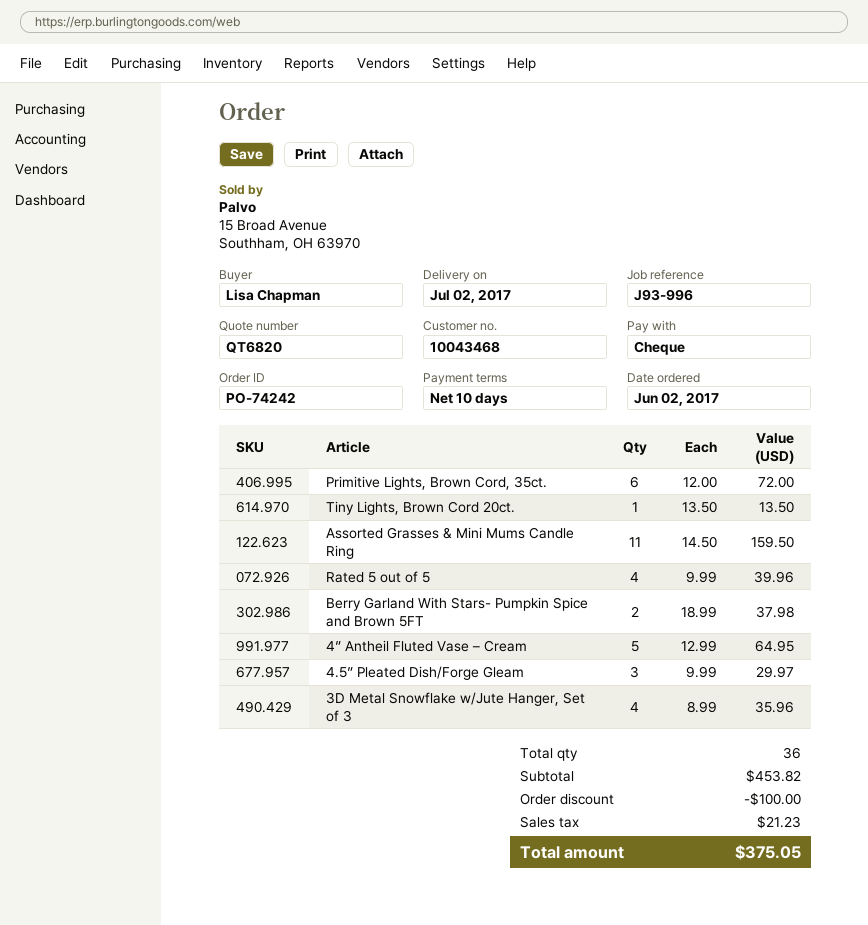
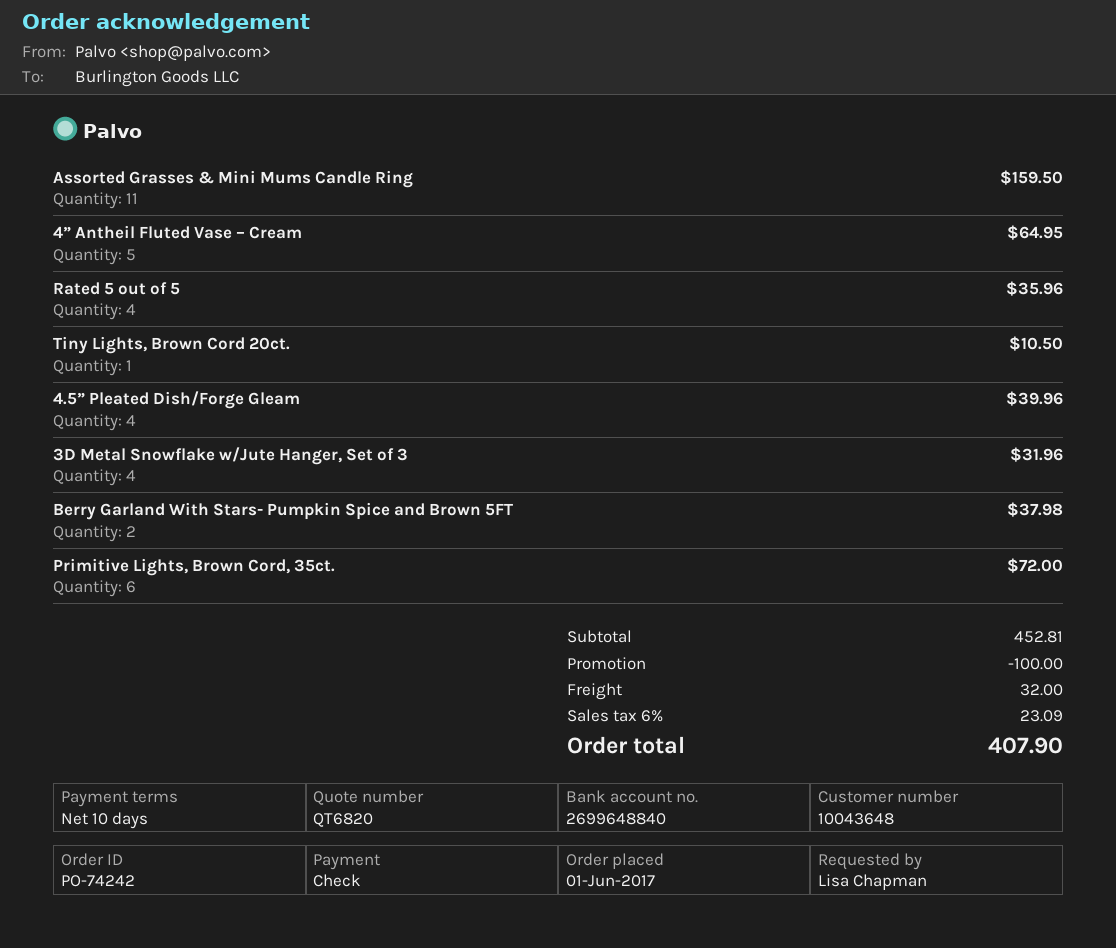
order date: 2017-06-02 -> 2017-06-01
customer number: 10043468 -> 10043648
Tiny Lights, Brown Cord 20ct.: 1 for 13.50 -> 1 for 10.50
Rated 5 out of 5: 4 for 39.96 -> 4 for 35.96
4.5” Pleated Dish/Forge Gleam: 3 for 29.97 -> 4 for 39.96
3D Metal Snowflake w/Jute Hanger, Set of 3: 4 for 35.96 -> 4 for 31.96
subtotal: 453.82 -> 452.81
shipping: none -> 32.00
tax: 21.23 -> 23.09
total: 375.05 -> 407.90

